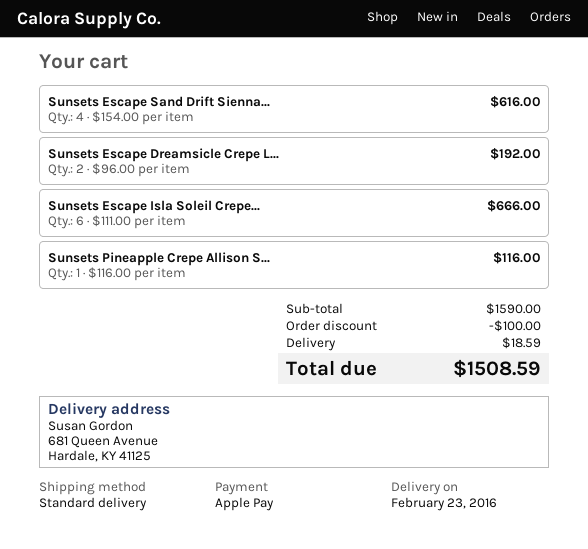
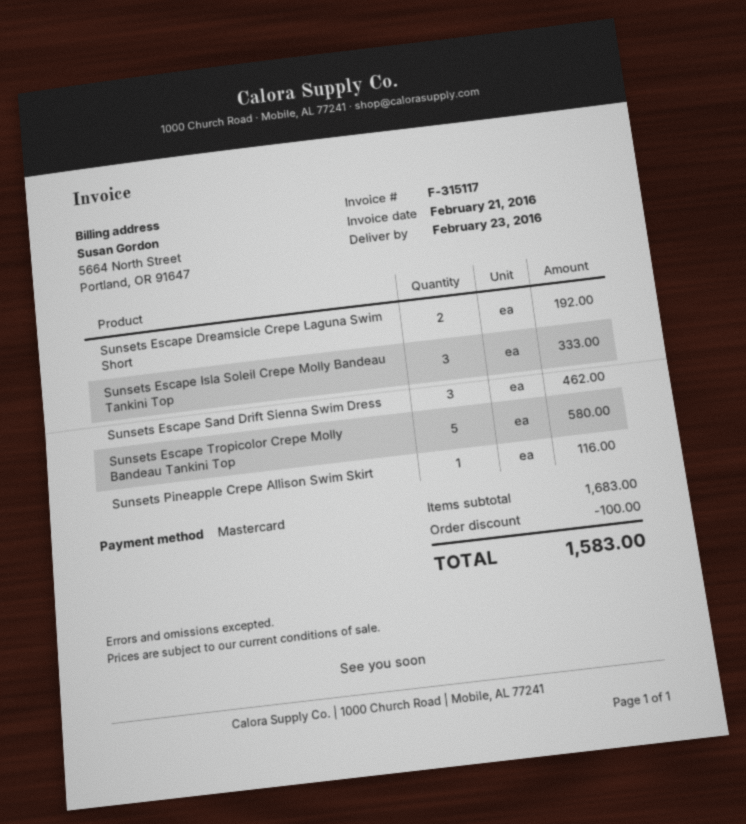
payment method: Apple Pay -> Mastercard
Sunsets Escape Sand Drift Sienna...: 4 for 616.00 -> 3 for 462.00
Sunsets Escape Isla Soleil Crepe...: 6 for 666.00 -> 3 for 333.00
Sunsets Escape Tropicolor Crepe Molly Bandeau Tankini Top: none -> 5 for 580.00
subtotal: 1590.00 -> 1683.00
shipping: 18.59 -> none
total: 1508.59 -> 1583.00

